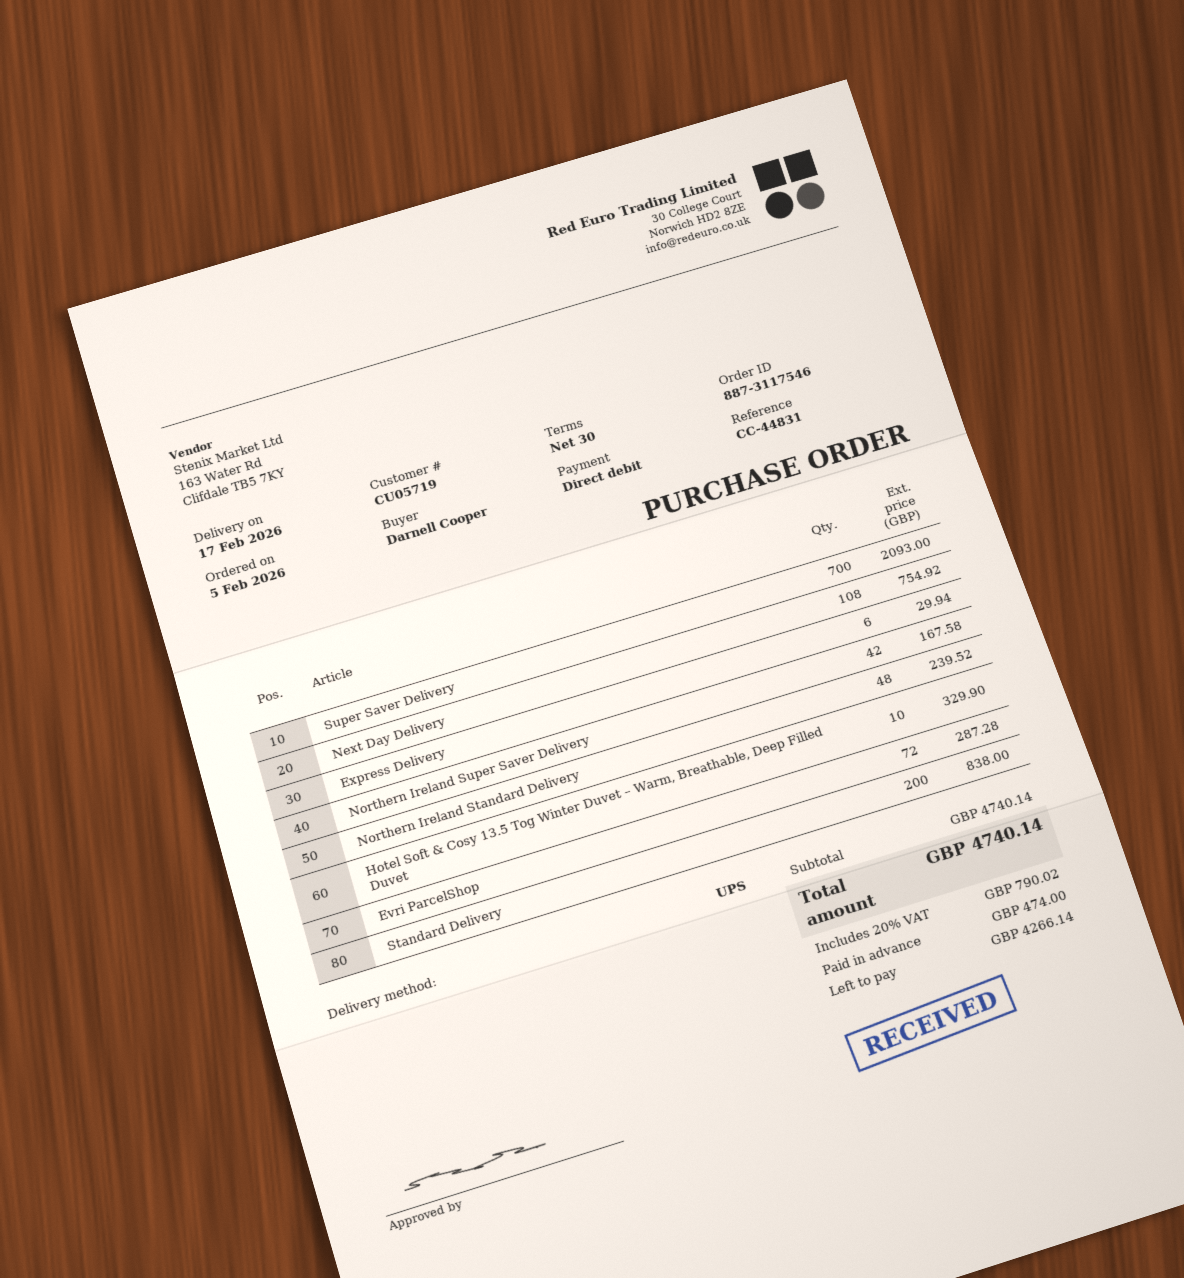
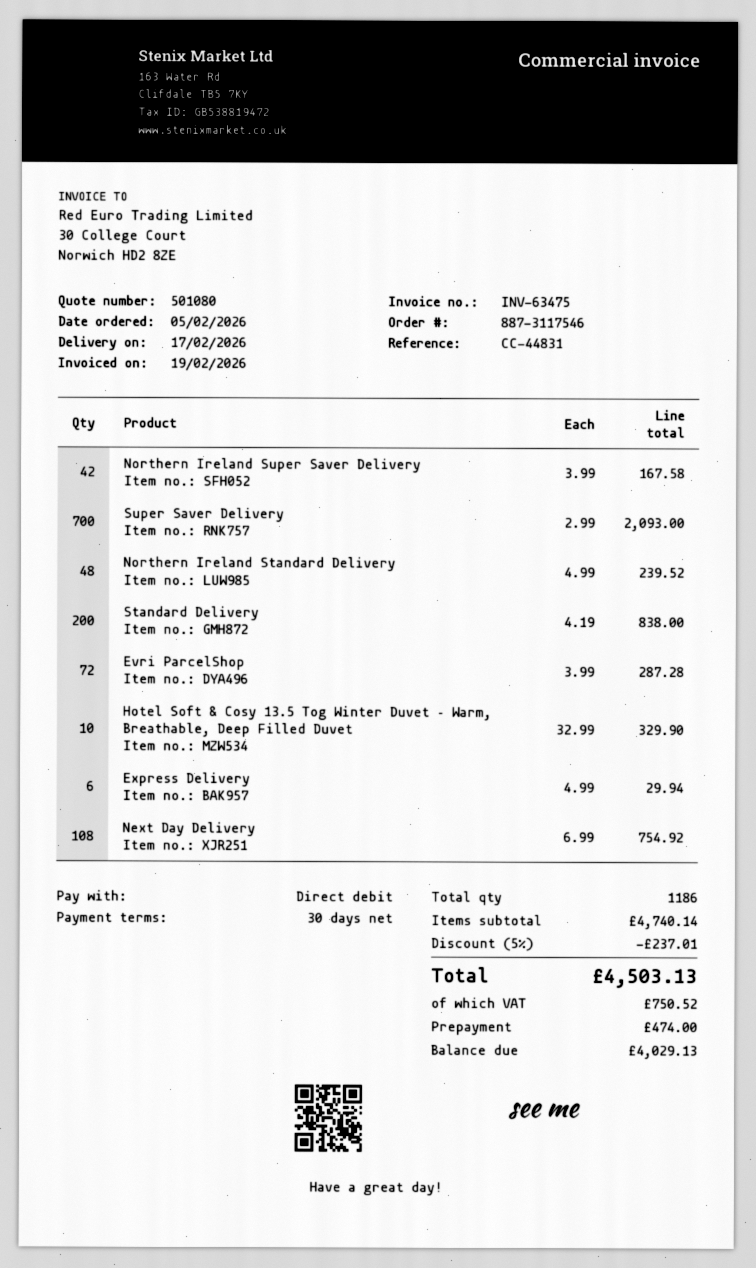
discount: none -> 5% = 237.01
tax: 790.02 -> 750.52
total: 4740.14 -> 4503.13
balance: 4266.14 -> 4029.13

